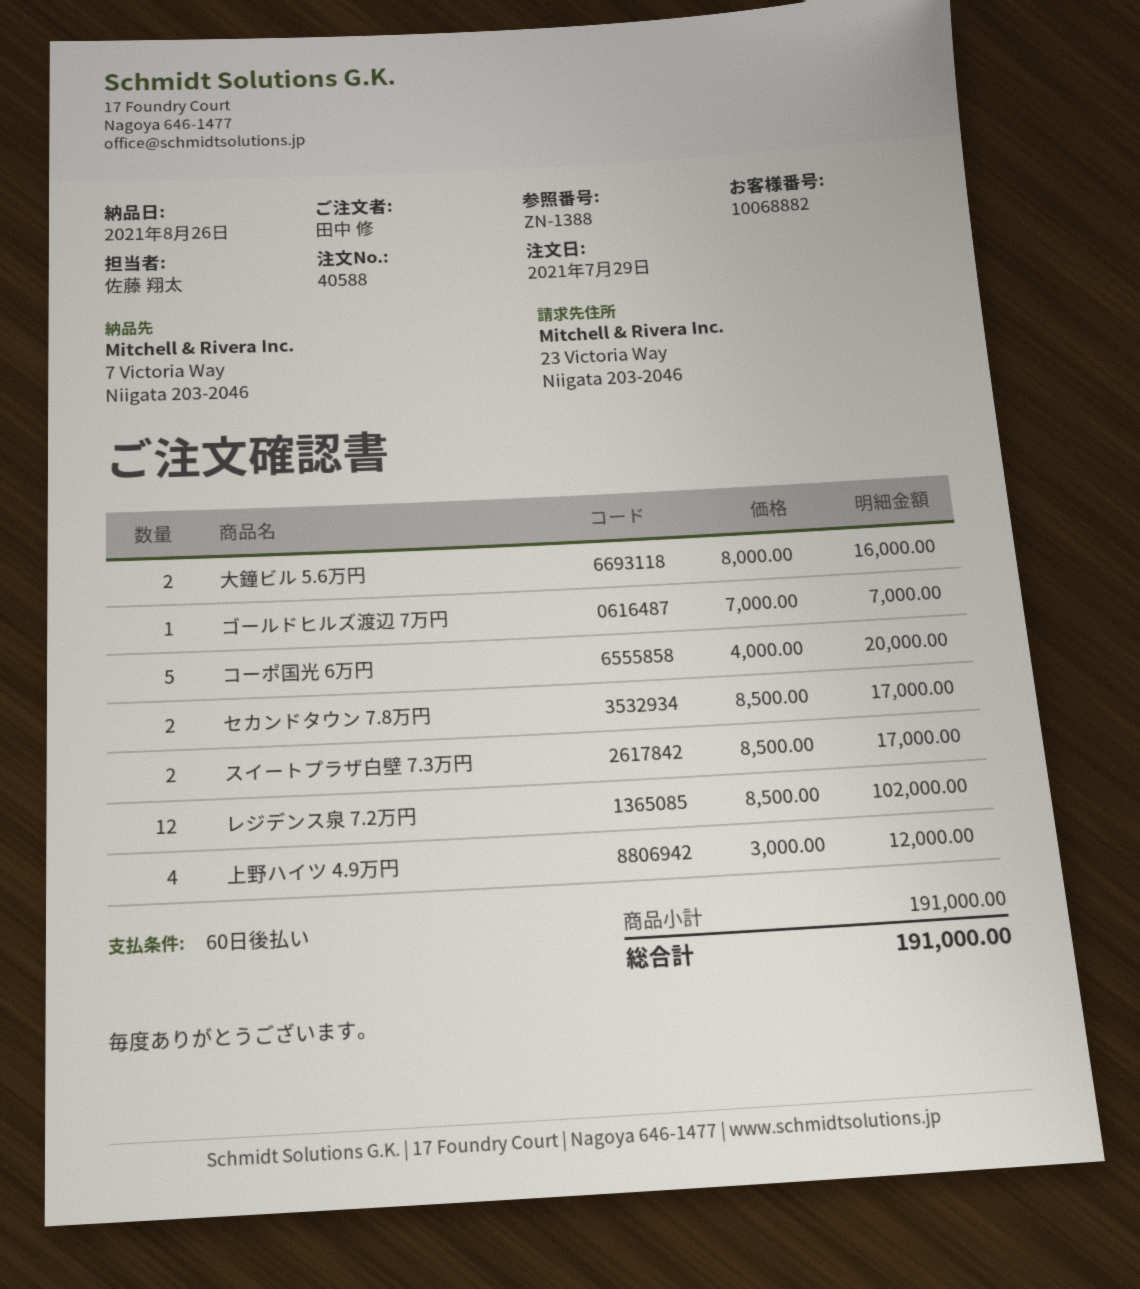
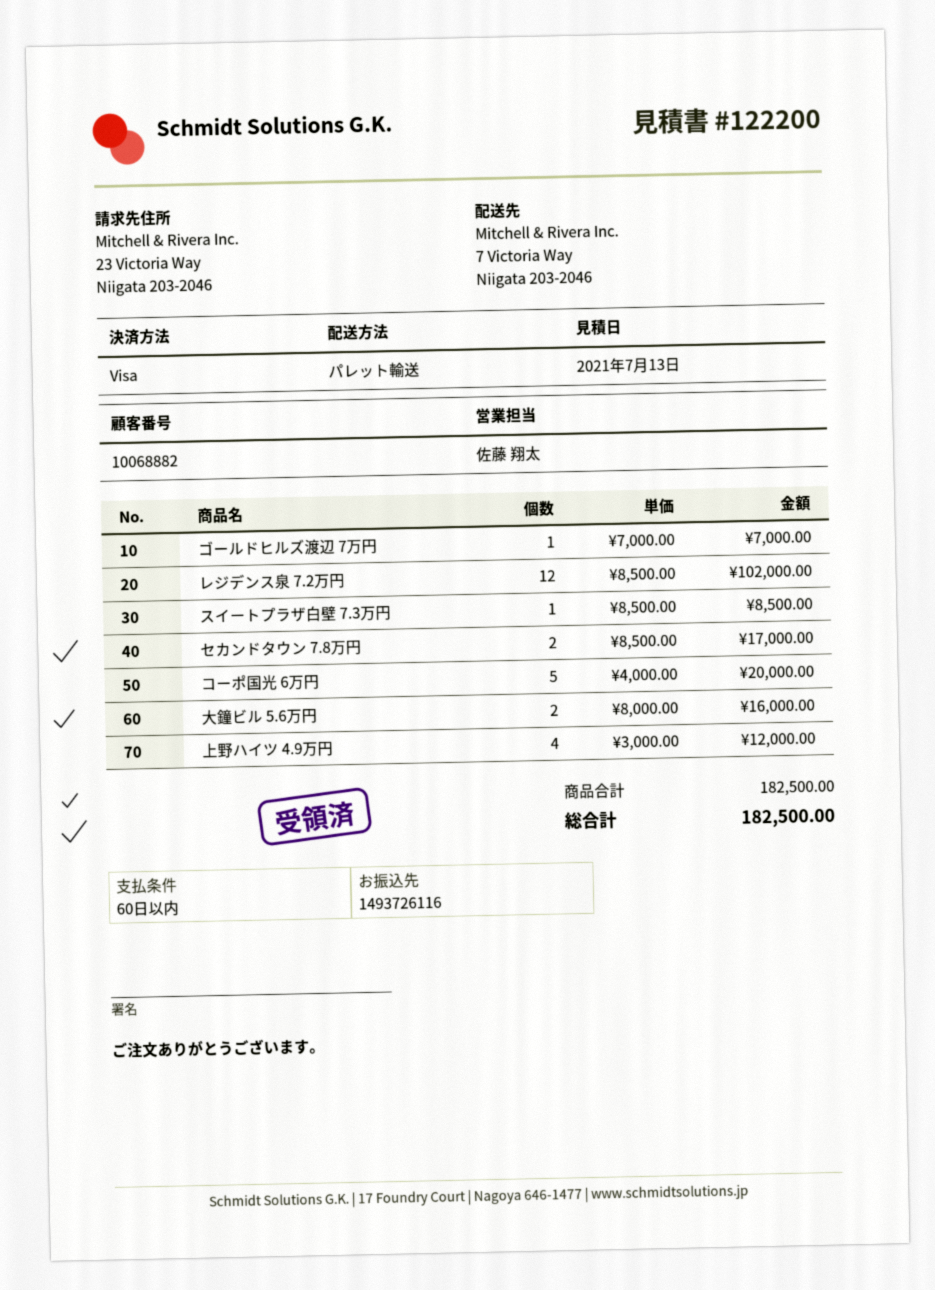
スイートプラザ白壁 7.3万円: 2 x 8500.00 = 17000.00 -> 1 x 8500.00 = 8500.00
subtotal: 191000.00 -> 182500.00
total: 191000.00 -> 182500.00

